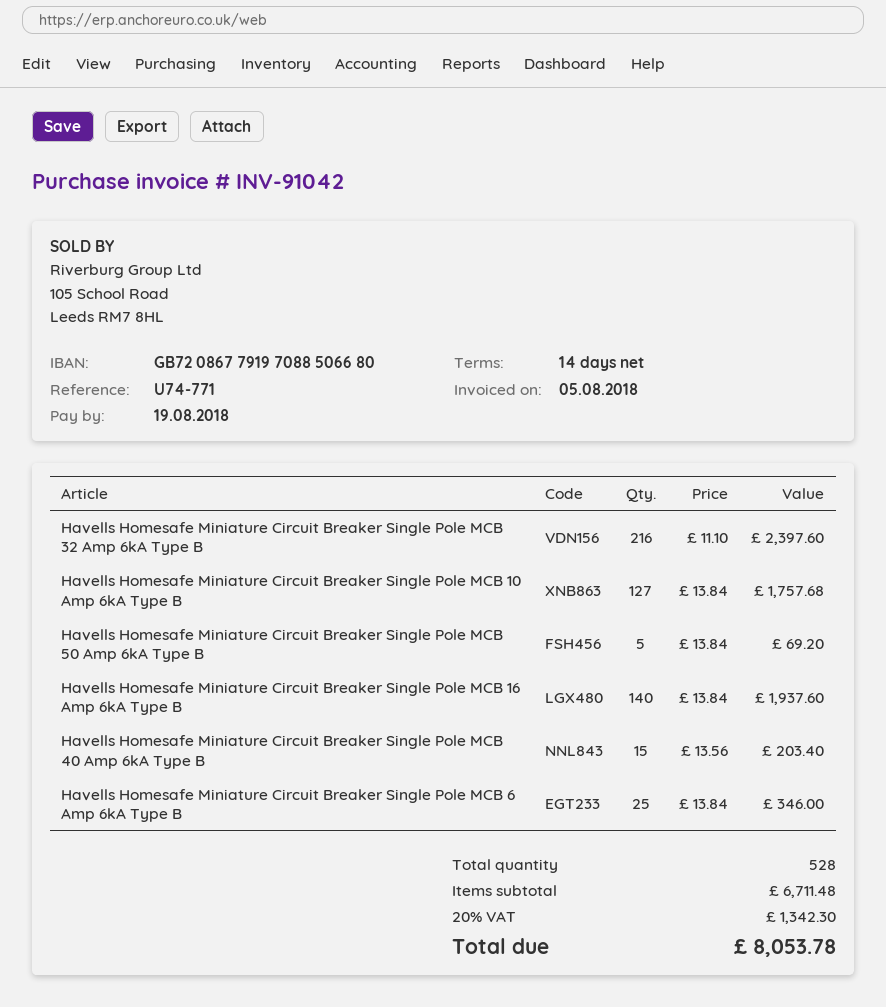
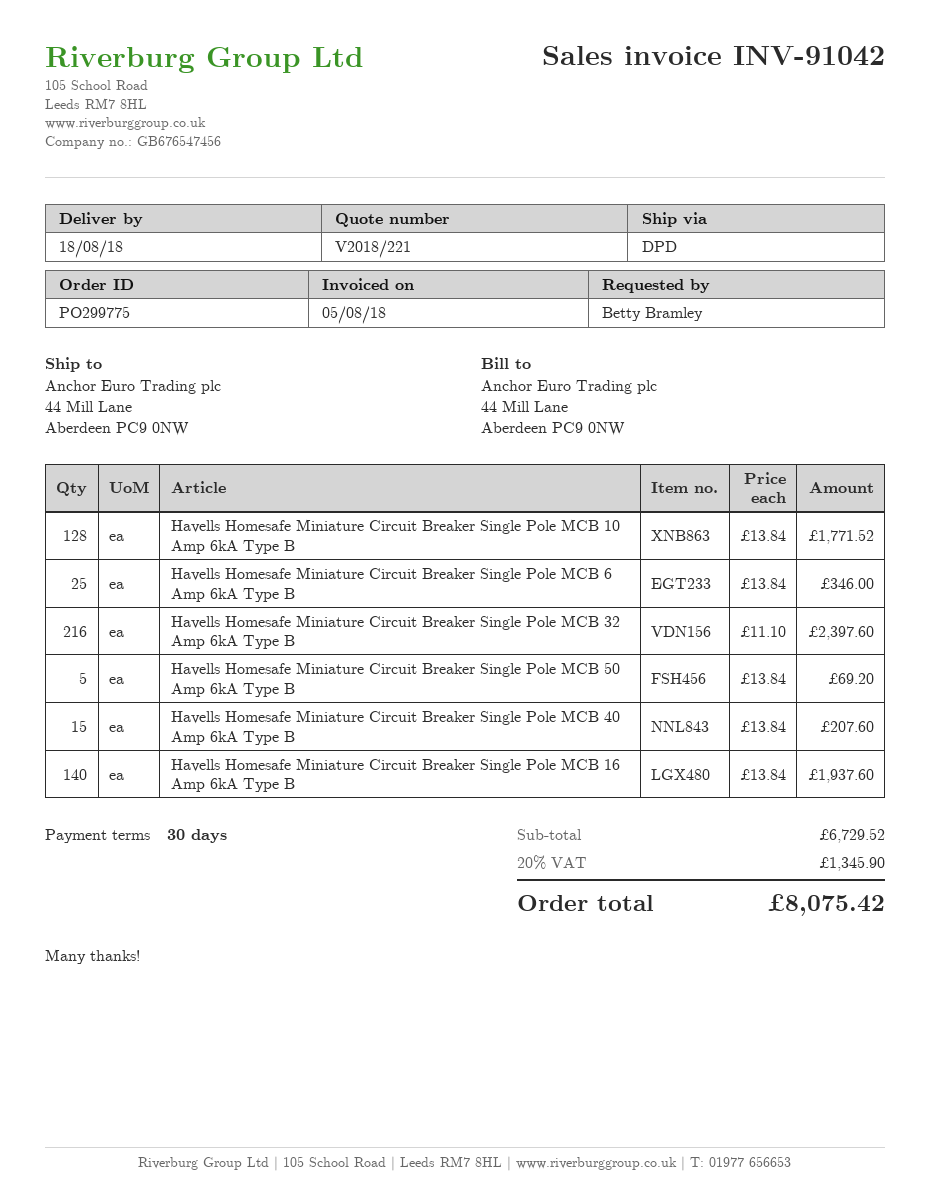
payment terms: 14 days -> 30 days
Havells Homesafe Miniature Circuit Breaker Single Pole MCB 10 Amp 6kA Type B: 127 x 13.84 = 1757.68 -> 128 x 13.84 = 1771.52
Havells Homesafe Miniature Circuit Breaker Single Pole MCB 40 Amp 6kA Type B: 15 x 13.56 = 203.40 -> 15 x 13.84 = 207.60
subtotal: 6711.48 -> 6729.52
tax: 20% = 1342.30 -> 20% = 1345.90
total: 8053.78 -> 8075.42

